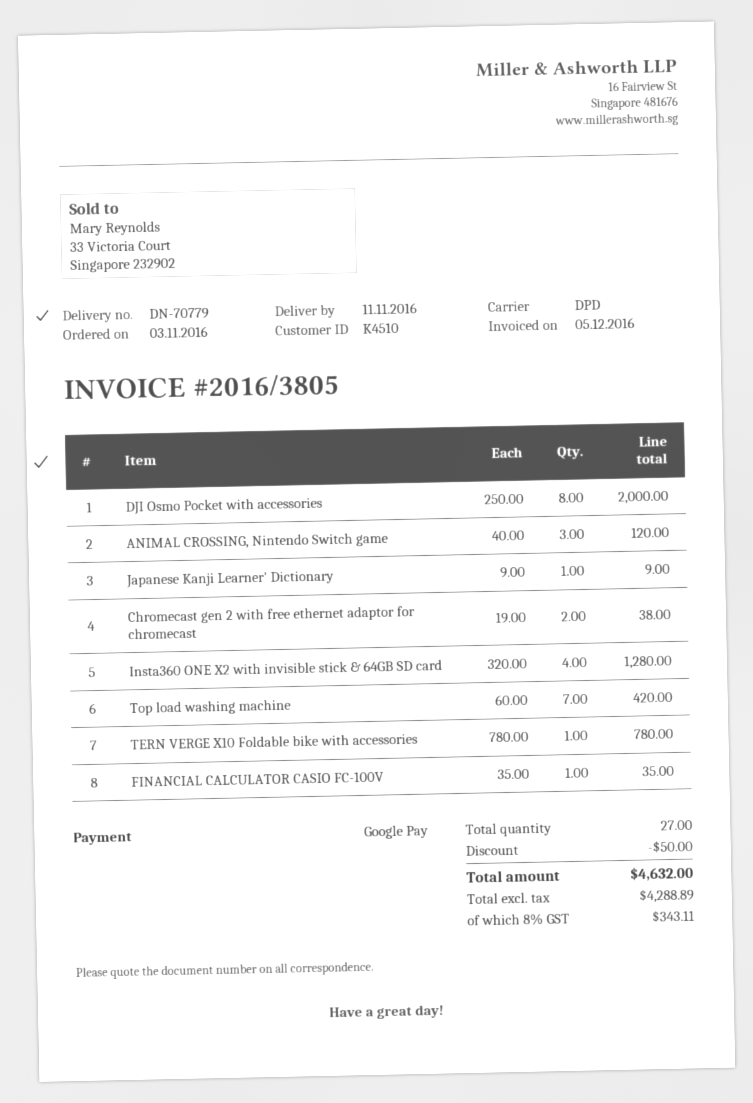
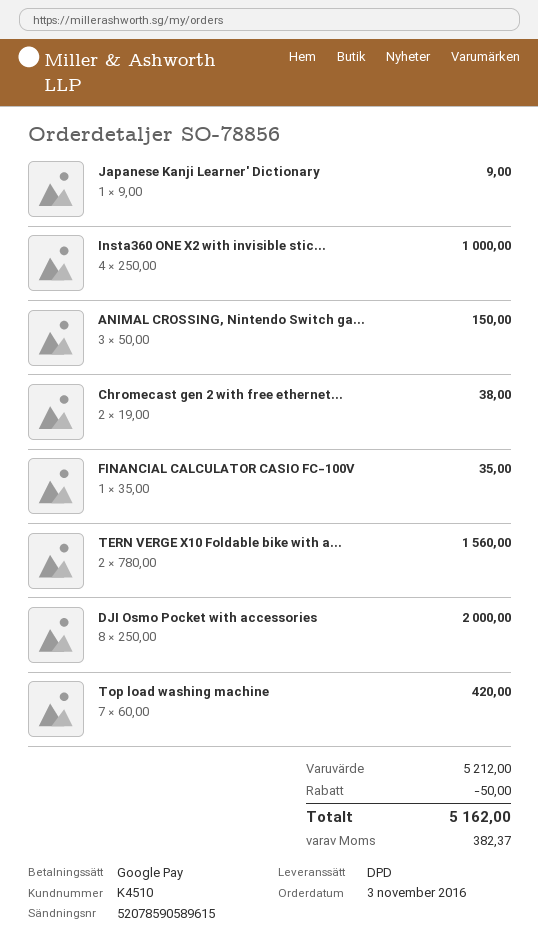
ANIMAL CROSSING, Nintendo Switch game: 3 x 40.00 = 120.00 -> 3 x 50.00 = 150.00
Insta360 ONE X2 with invisible stick & 64GB SD card: 4 x 320.00 = 1280.00 -> 4 x 250.00 = 1000.00
TERN VERGE X10 Foldable bike with accessories: 1 x 780.00 = 780.00 -> 2 x 780.00 = 1560.00
tax: 343.11 -> 382.37
total: 4632.00 -> 5162.00

